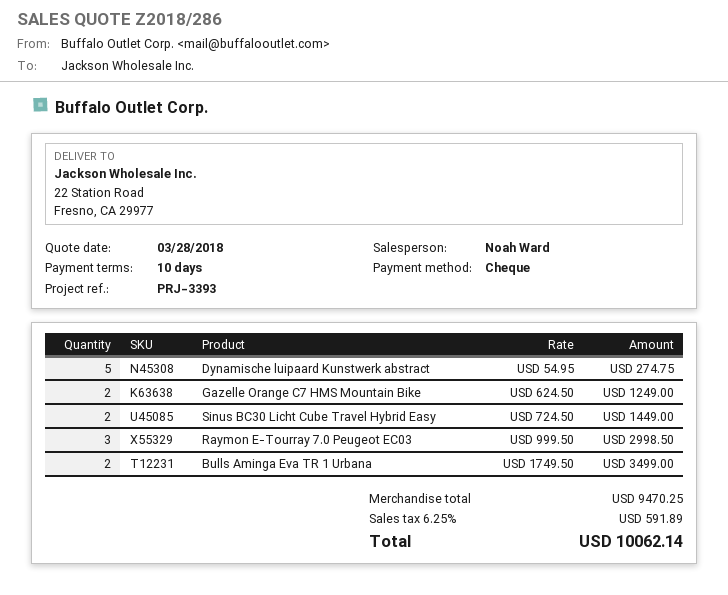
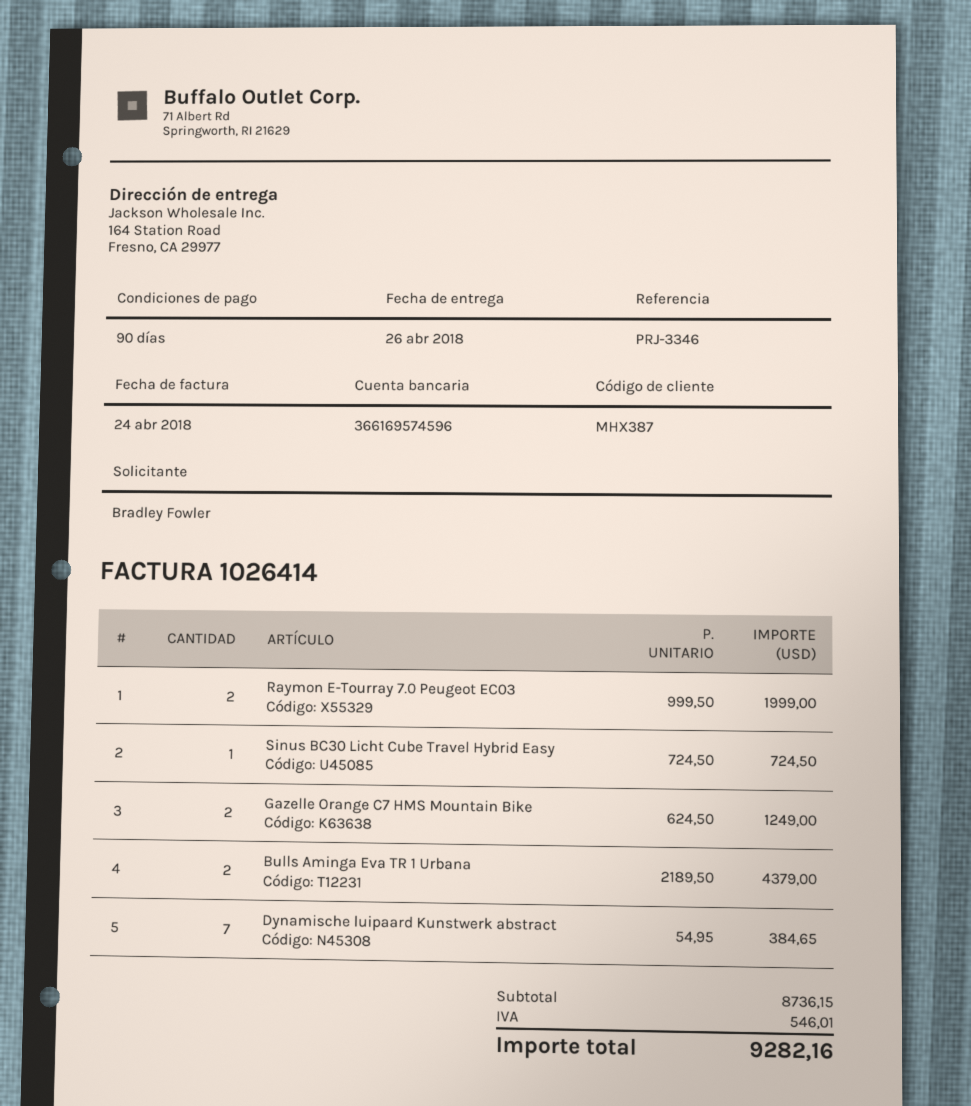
payment terms: 10 days -> 90 days
reference: PRJ-3393 -> PRJ-3346
ship to: 22 Station Road, Fresno, CA 29977 -> 164 Station Road, Fresno, CA 29977
Dynamische luipaard Kunstwerk abstract: 5 x 54.95 = 274.75 -> 7 x 54.95 = 384.65
Sinus BC30 Licht Cube Travel Hybrid Easy: 2 x 724.50 = 1449.00 -> 1 x 724.50 = 724.50
Raymon E-Tourray 7.0 Peugeot EC03: 3 x 999.50 = 2998.50 -> 2 x 999.50 = 1999.00
Bulls Aminga Eva TR 1 Urbana: 2 x 1749.50 = 3499.00 -> 2 x 2189.50 = 4379.00
subtotal: 9470.25 -> 8736.15
tax: 591.89 -> 546.01
total: 10062.14 -> 9282.16

